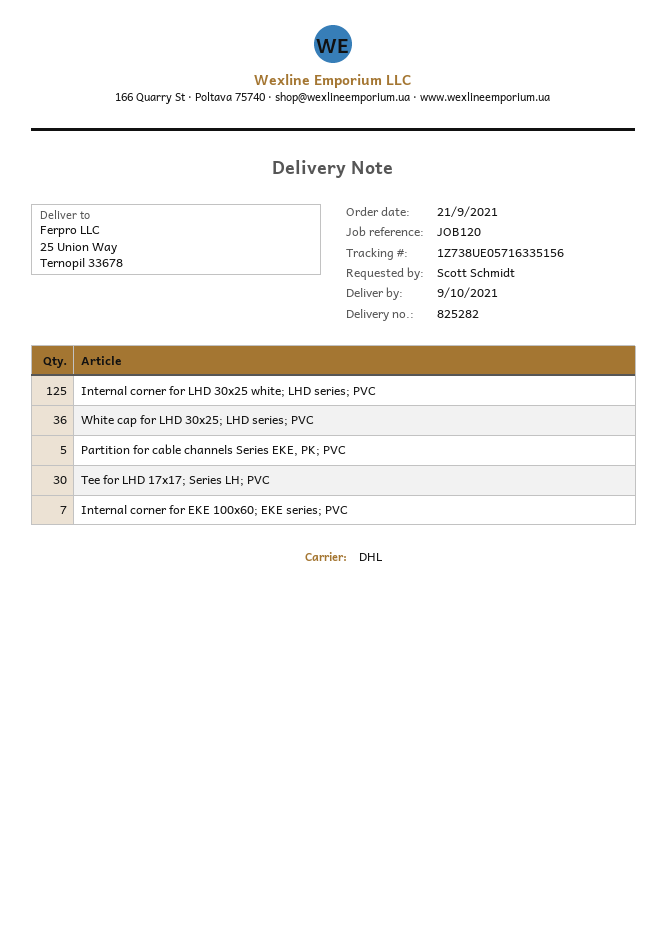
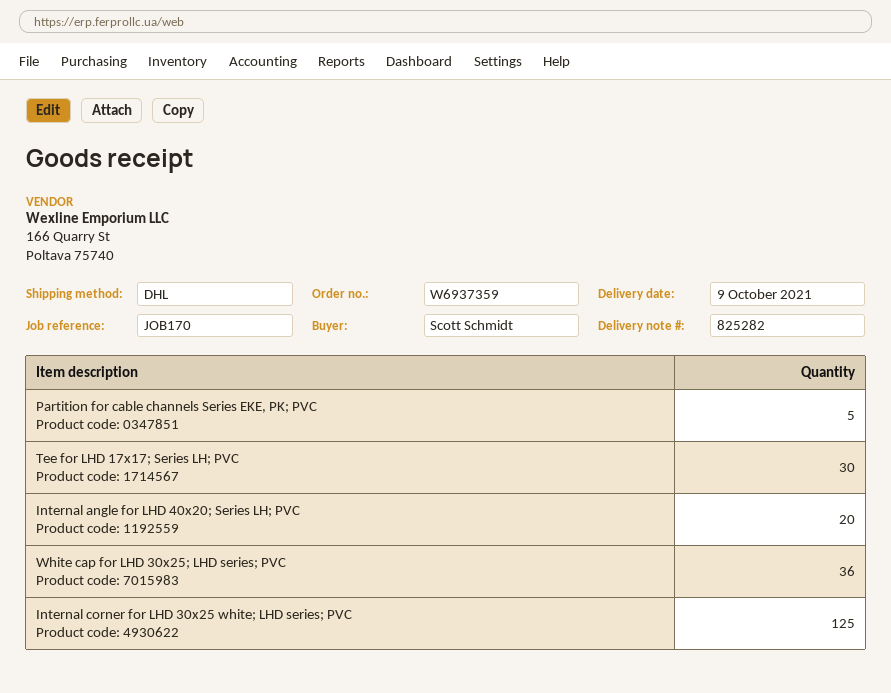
reference: JOB120 -> JOB170
Internal corner for EKE 100x60; EKE series; PVC: 7 -> none
Internal angle for LHD 40x20; Series LH; PVC: none -> 20

